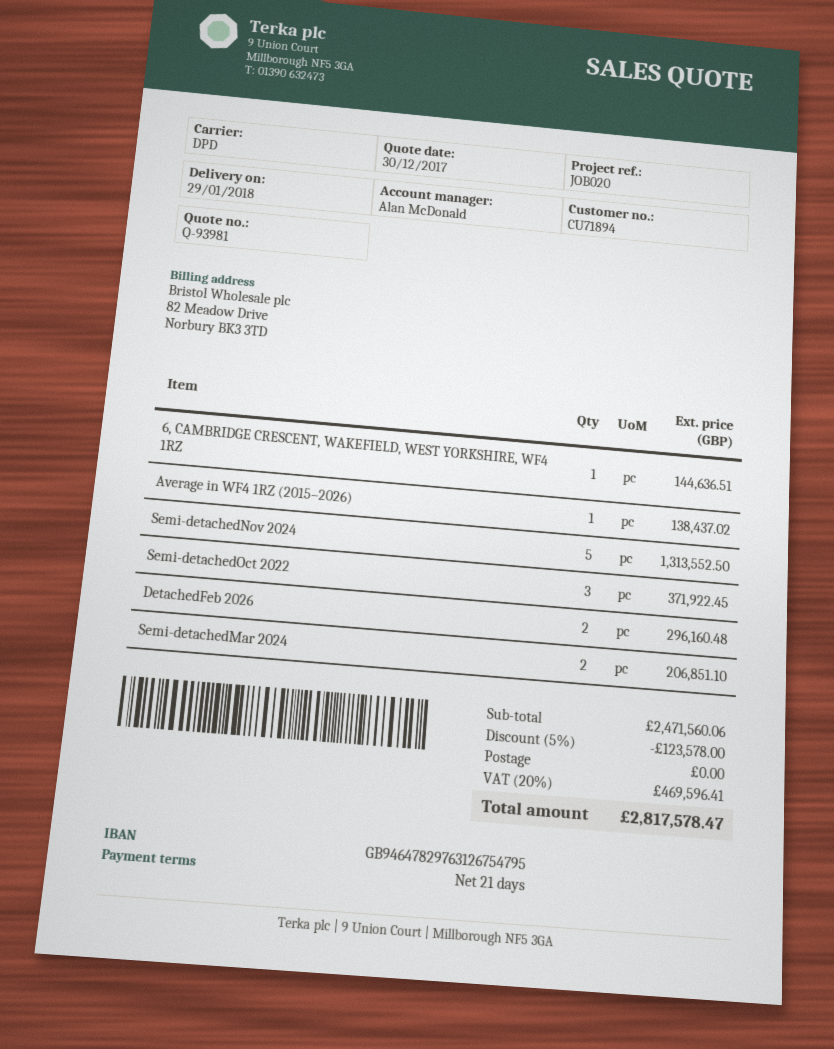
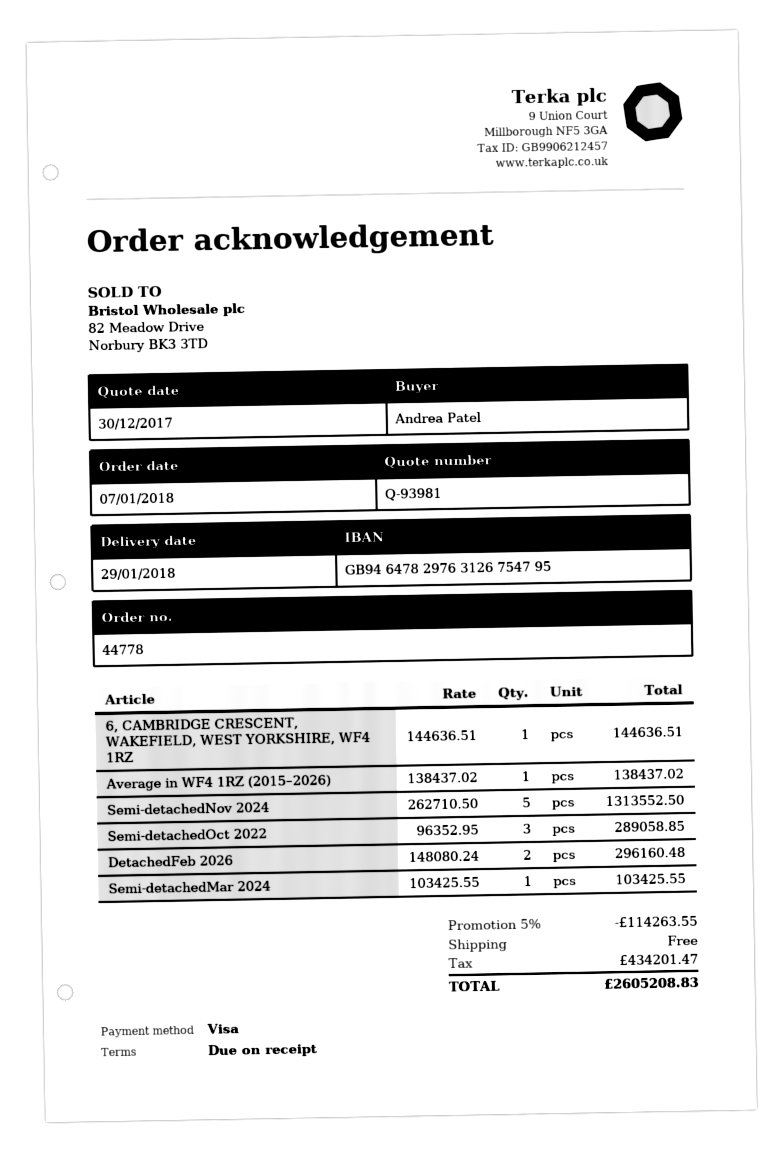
payment terms: 21 days -> on receipt
Semi-detachedOct 2022: 3 for 371922.45 -> 3 for 289058.85
Semi-detachedMar 2024: 2 for 206851.10 -> 1 for 103425.55
discount: 5% = 123578.00 -> 5% = 114263.55
tax: 469596.41 -> 434201.47
total: 2817578.47 -> 2605208.83

